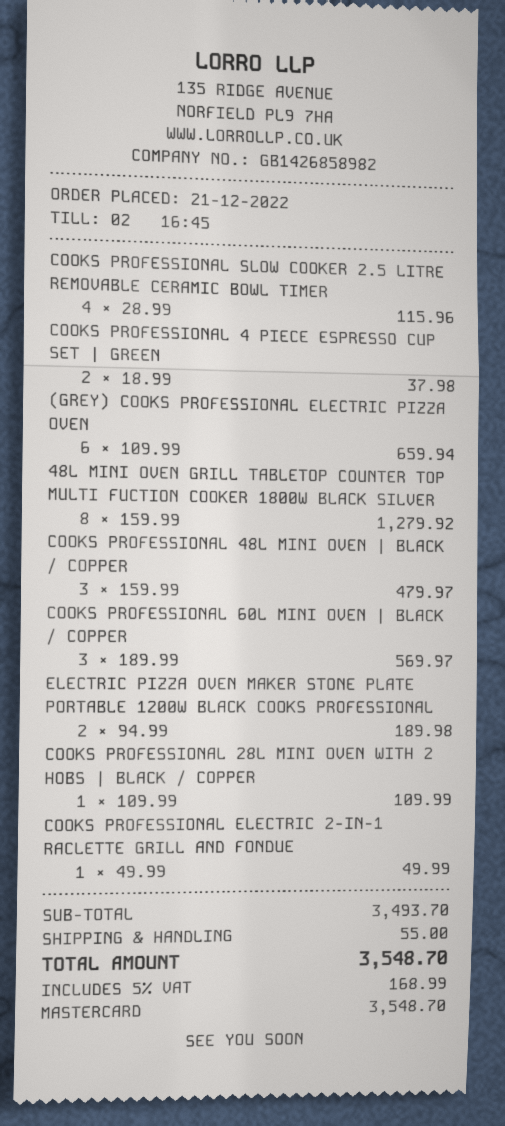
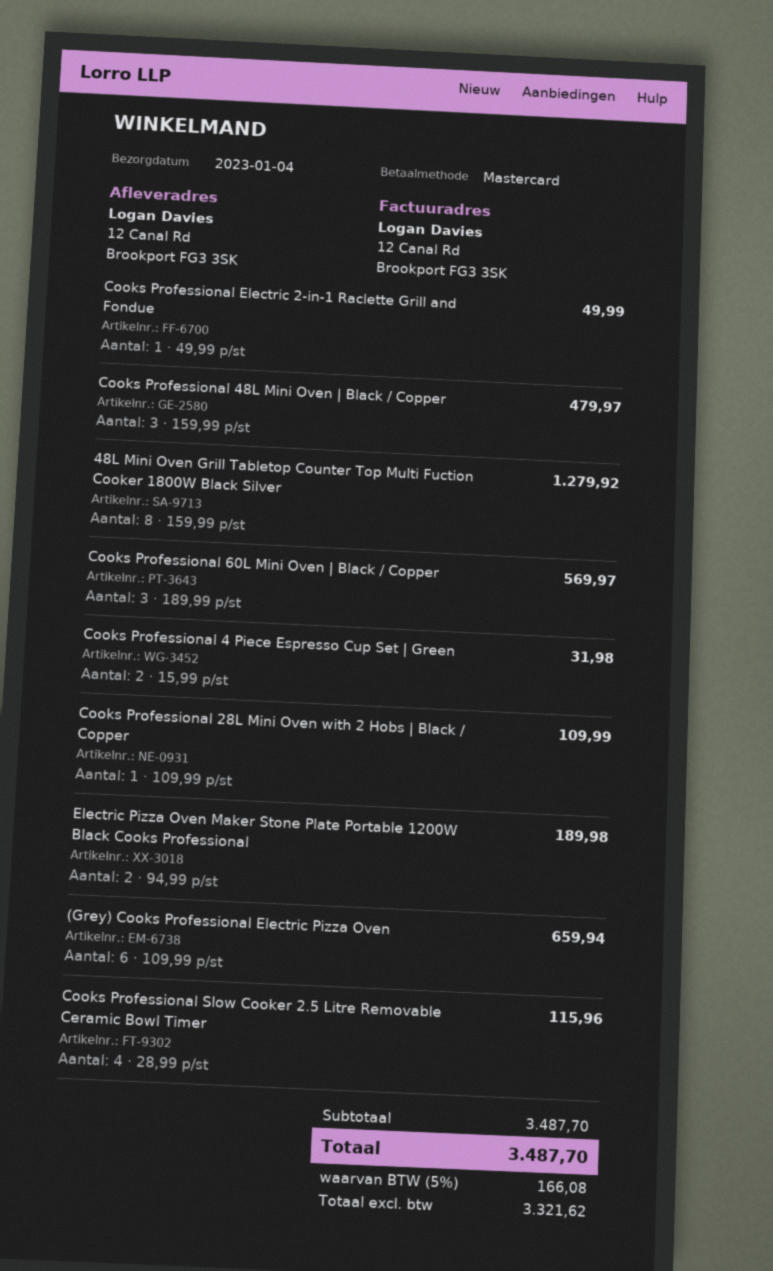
COOKS PROFESSIONAL 4 PIECE ESPRESSO CUP SET | GREEN: 2 x 18.99 = 37.98 -> 2 x 15.99 = 31.98
subtotal: 3493.70 -> 3487.70
shipping: 55.00 -> none
tax: 5% = 168.99 -> 5% = 166.08
total: 3548.70 -> 3487.70

